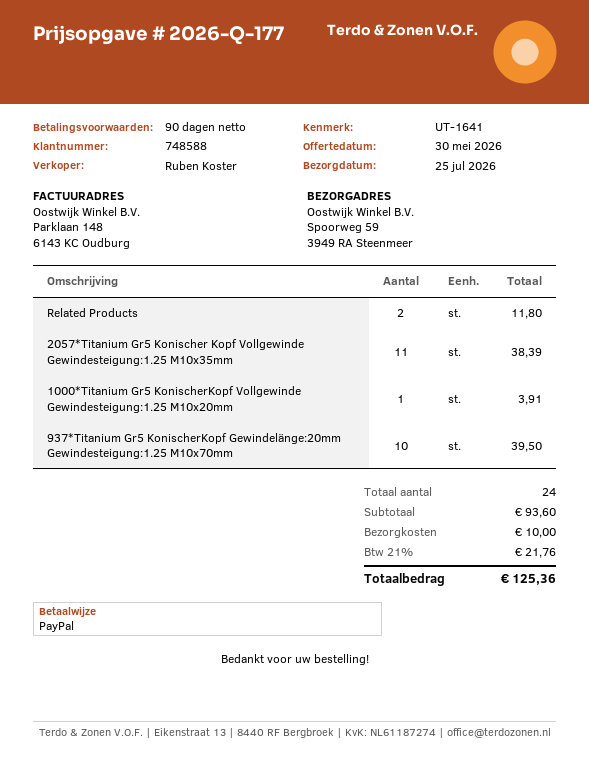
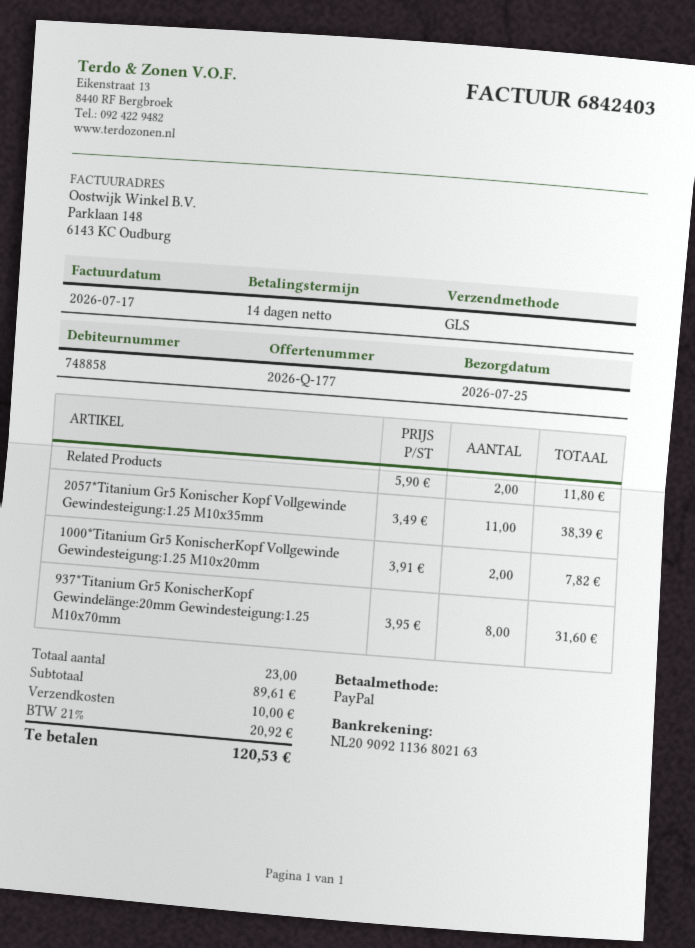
payment terms: 90 days -> 14 days
customer number: 748588 -> 748858
1000*Titanium Gr5 KonischerKopf Vollgewinde Gewindesteigung:1.25 M10x20mm: 1 for 3.91 -> 2 for 7.82
937*Titanium Gr5 KonischerKopf Gewindelänge:20mm Gewindesteigung:1.25 M10x70mm: 10 for 39.50 -> 8 for 31.60
total quantity: 24 -> 23
subtotal: 93.60 -> 89.61
tax: 21% = 21.76 -> 21% = 20.92
total: 125.36 -> 120.53

